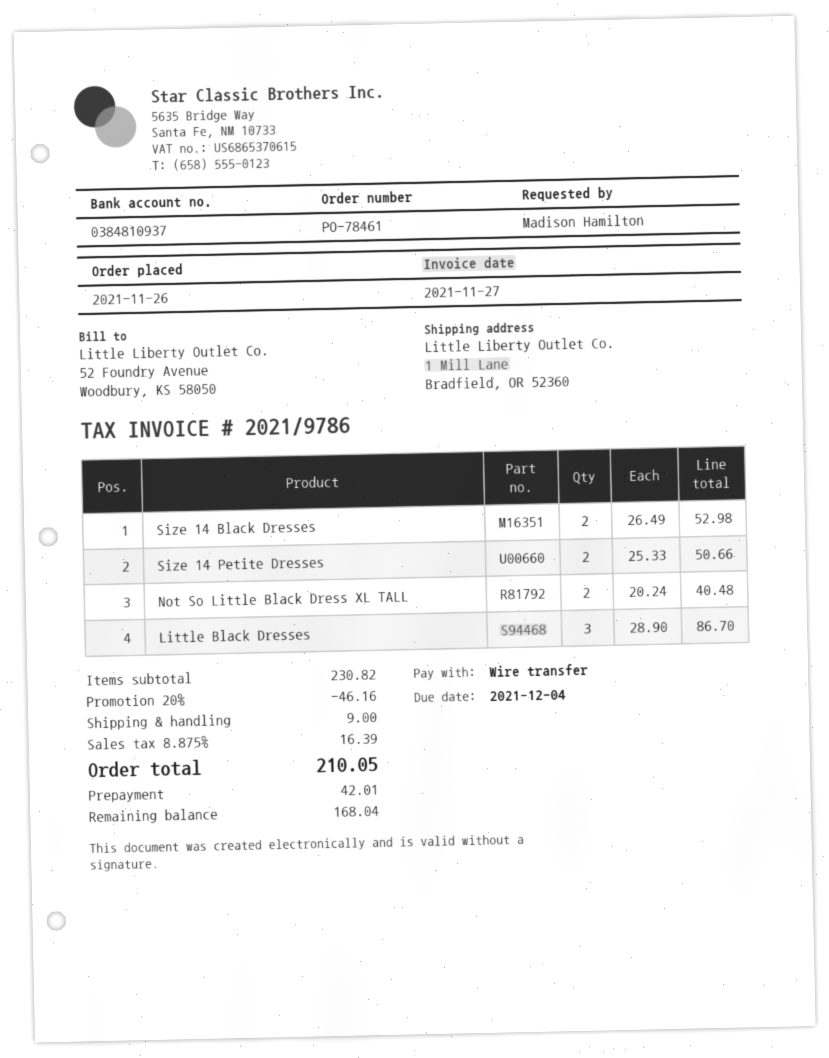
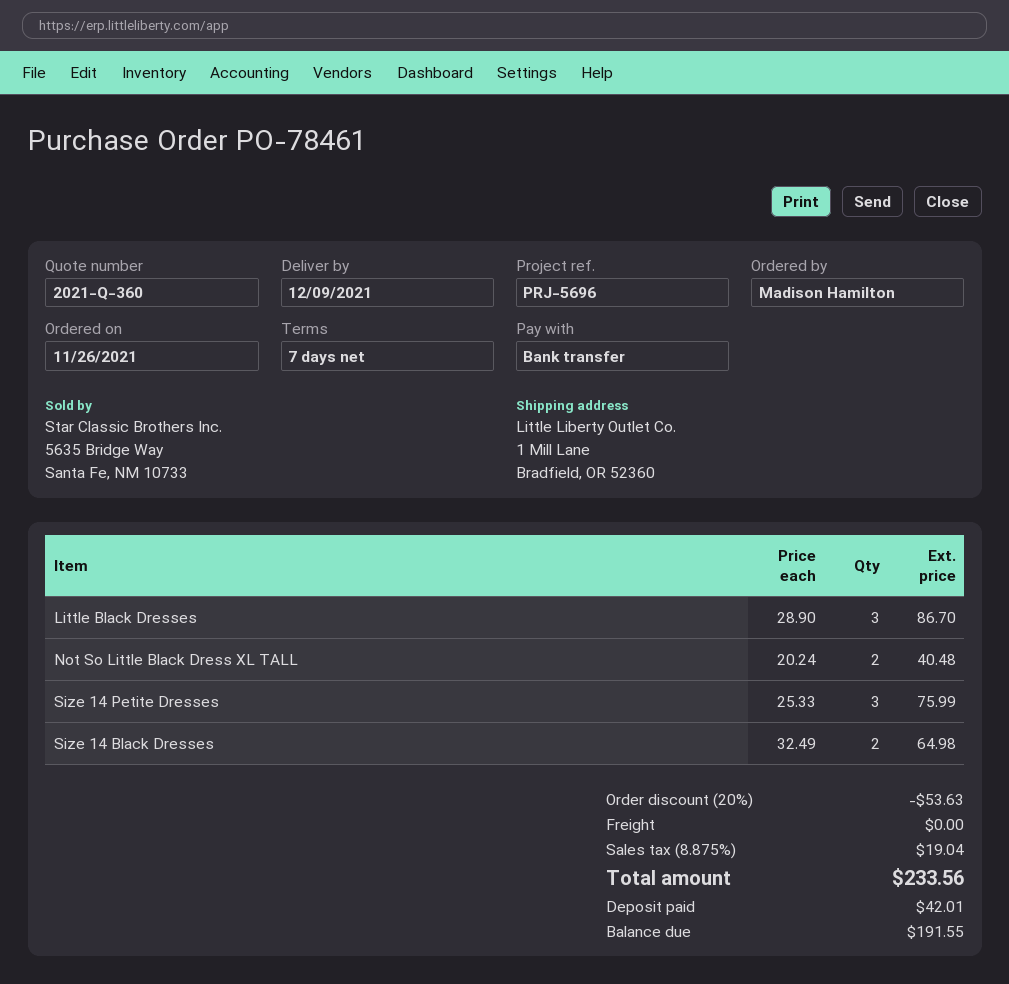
Size 14 Black Dresses: 2 x 26.49 = 52.98 -> 2 x 32.49 = 64.98
Size 14 Petite Dresses: 2 x 25.33 = 50.66 -> 3 x 25.33 = 75.99
discount: 20% = 46.16 -> 20% = 53.63
shipping: 9.00 -> 0.00
tax: 8.875% = 16.39 -> 8.875% = 19.04
total: 210.05 -> 233.56
balance: 168.04 -> 191.55

